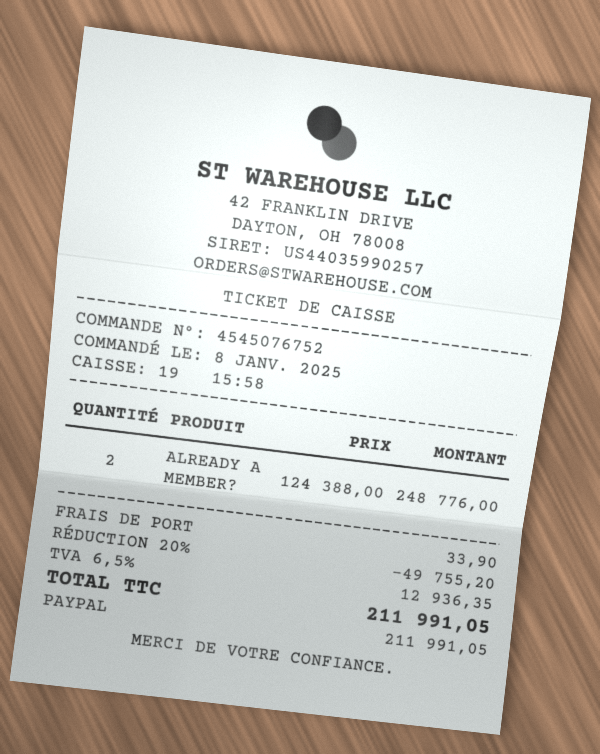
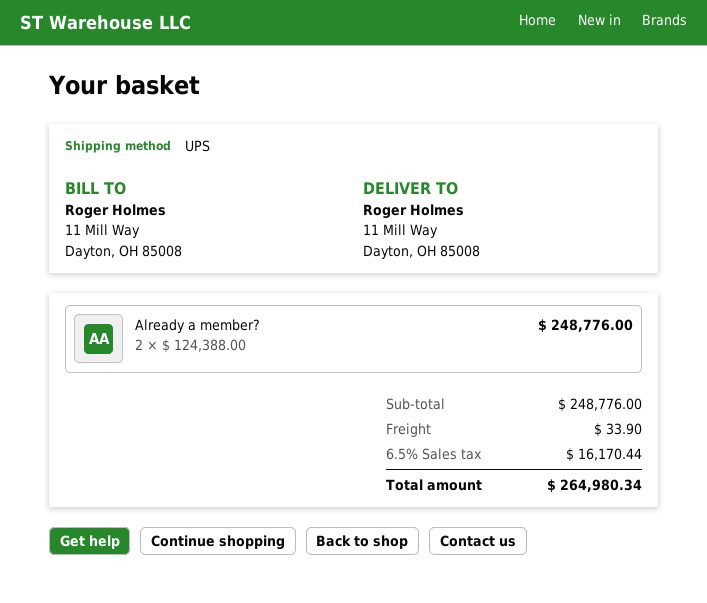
discount: 20% = 49755.20 -> none
tax: 6.5% = 12936.35 -> 6.5% = 16170.44
total: 211991.05 -> 264980.34

